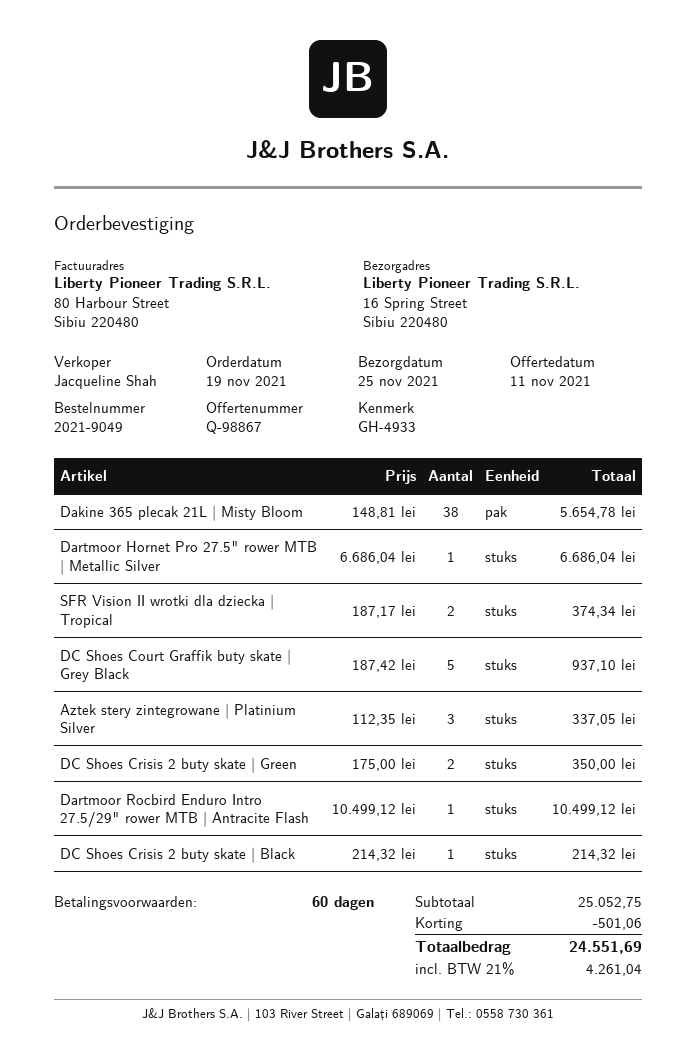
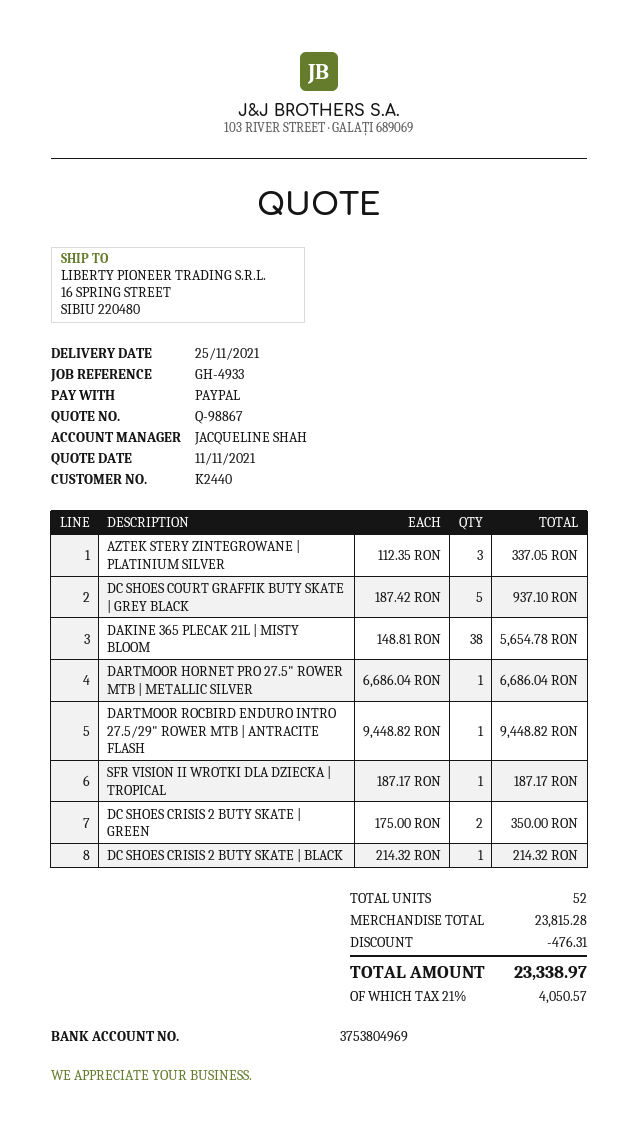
SFR Vision II wrotki dla dziecka | Tropical: 2 x 187.17 = 374.34 -> 1 x 187.17 = 187.17
Dartmoor Rocbird Enduro Intro 27.5/29" rower MTB | Antracite Flash: 1 x 10499.12 = 10499.12 -> 1 x 9448.82 = 9448.82
subtotal: 25052.75 -> 23815.28
discount: 501.06 -> 476.31
tax: 21% = 4261.04 -> 21% = 4050.57
total: 24551.69 -> 23338.97

